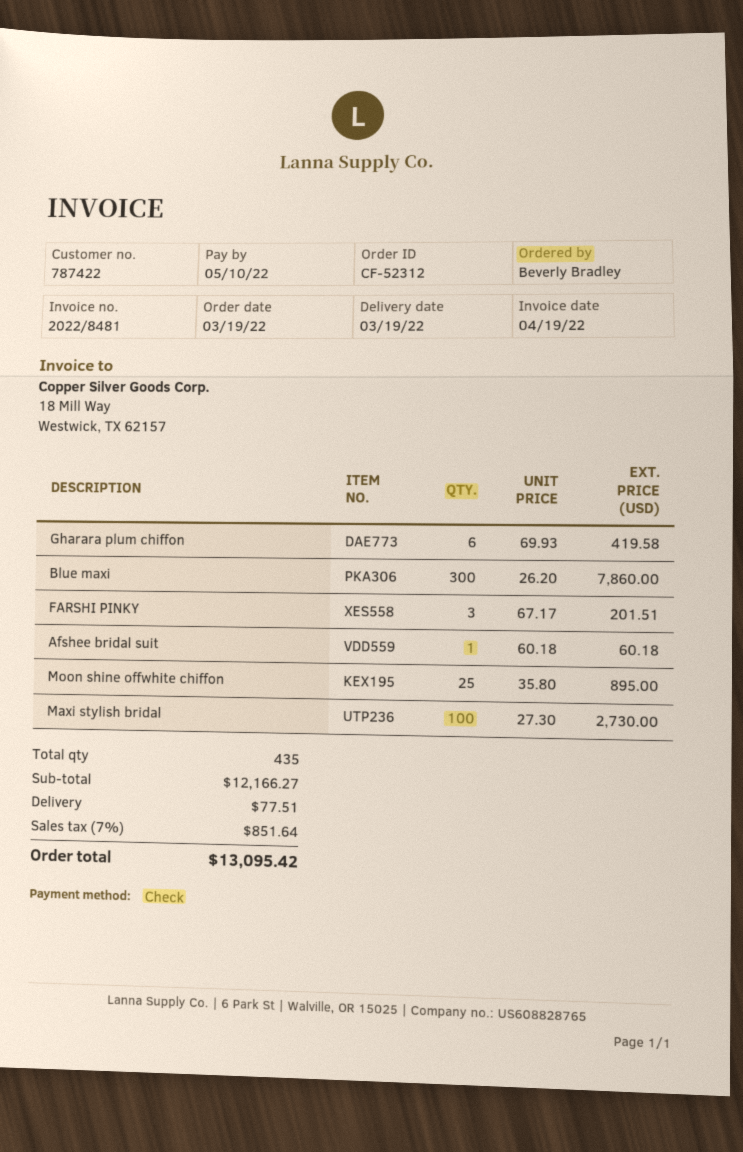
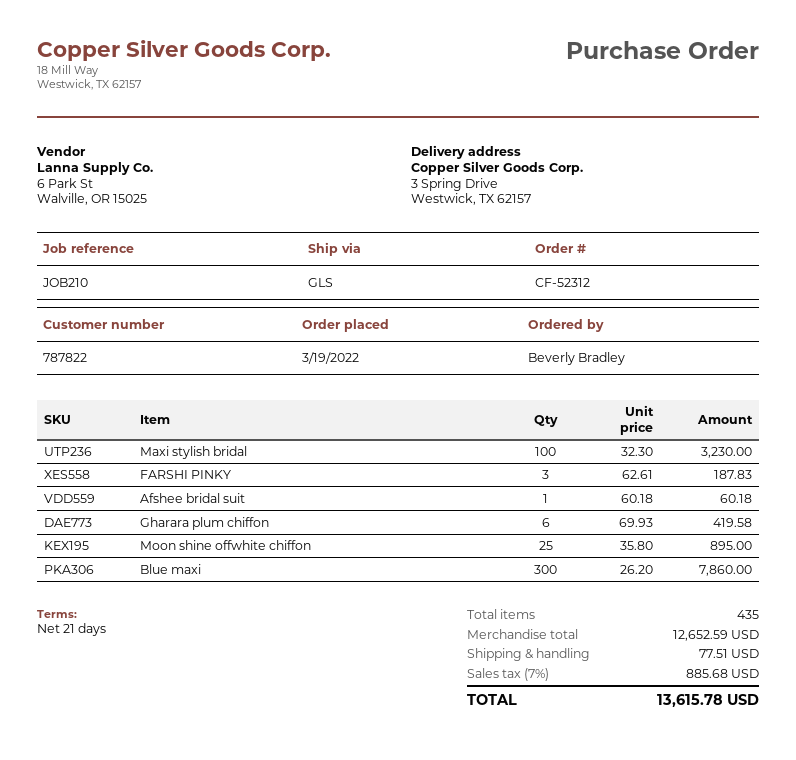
customer number: 787422 -> 787822
FARSHI PINKY: 3 x 67.17 = 201.51 -> 3 x 62.61 = 187.83
Maxi stylish bridal: 100 x 27.30 = 2730.00 -> 100 x 32.30 = 3230.00
subtotal: 12166.27 -> 12652.59
tax: 7% = 851.64 -> 7% = 885.68
total: 13095.42 -> 13615.78

